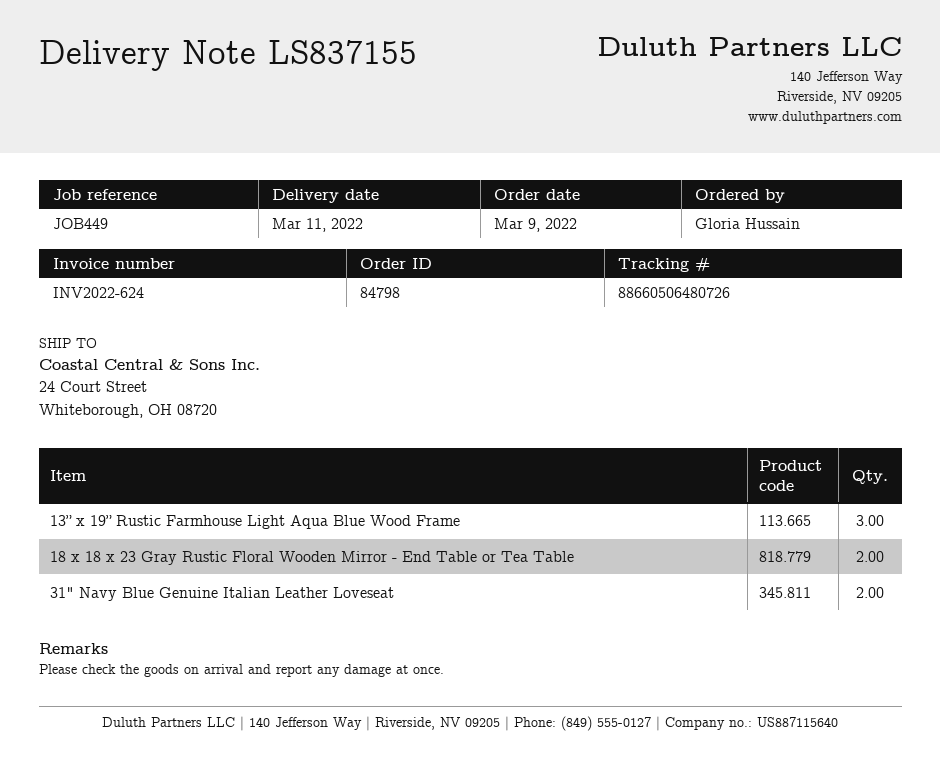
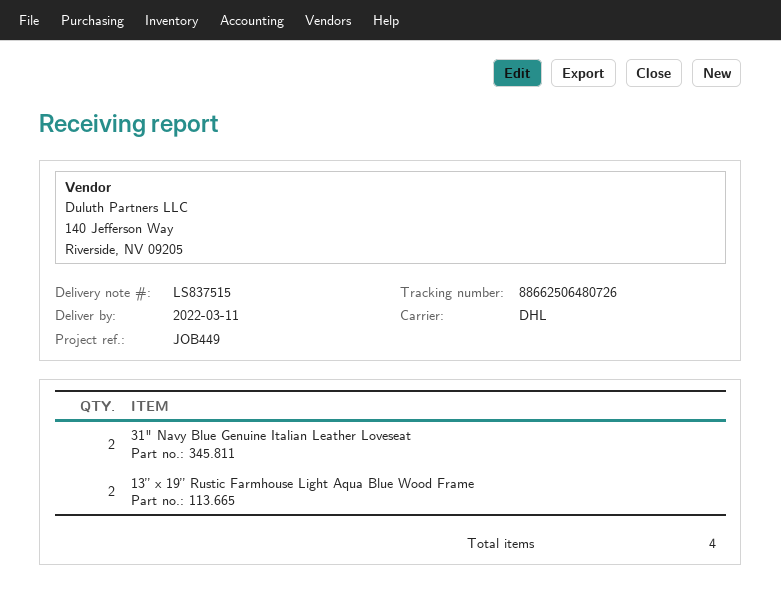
delivery note number: LS837155 -> LS837515
tracking number: 88660506480726 -> 88662506480726
13” x 19” Rustic Farmhouse Light Aqua Blue Wood Frame: 3 -> 2
18 x 18 x 23 Gray Rustic Floral Wooden Mirror - End Table or Tea Table: 2 -> none

